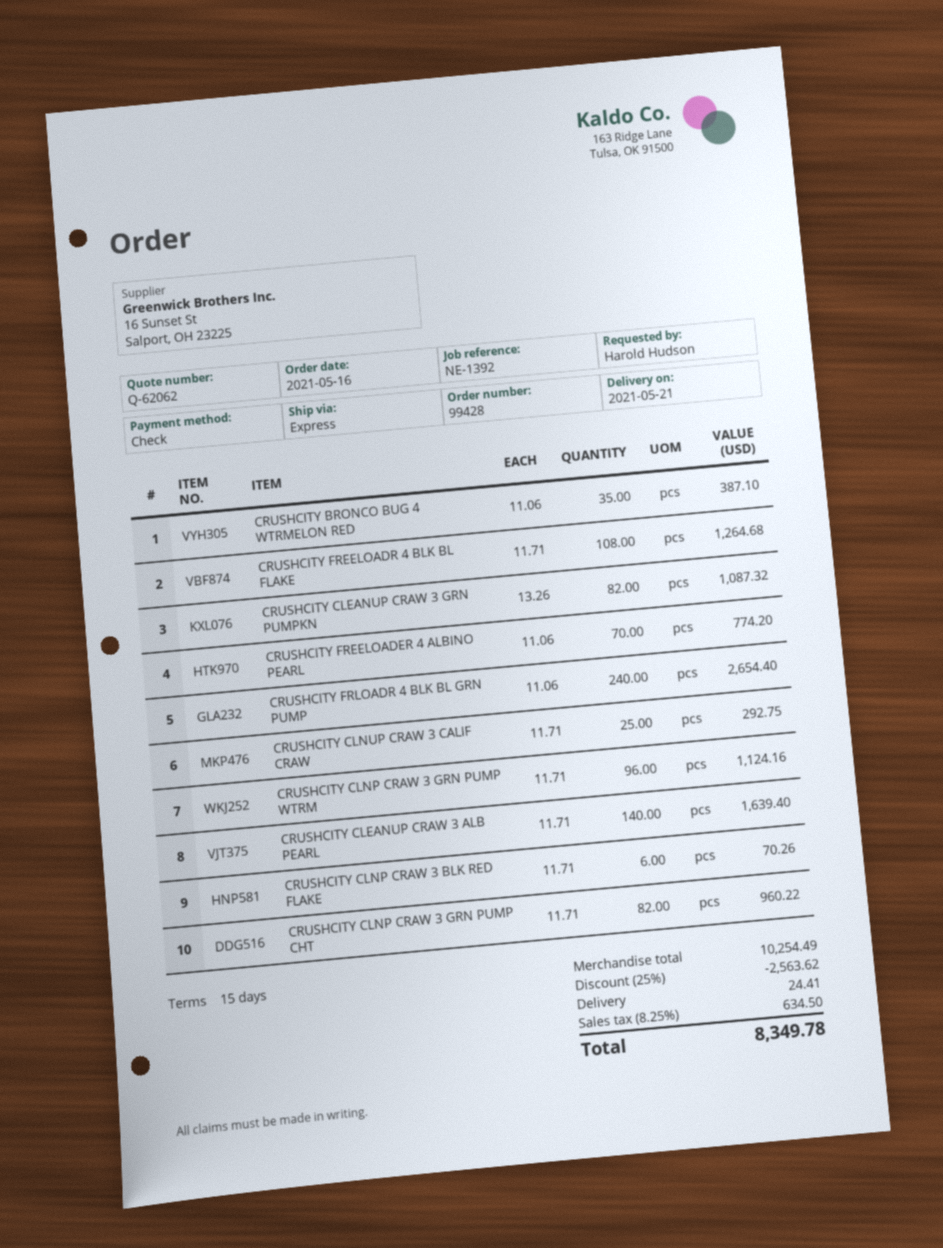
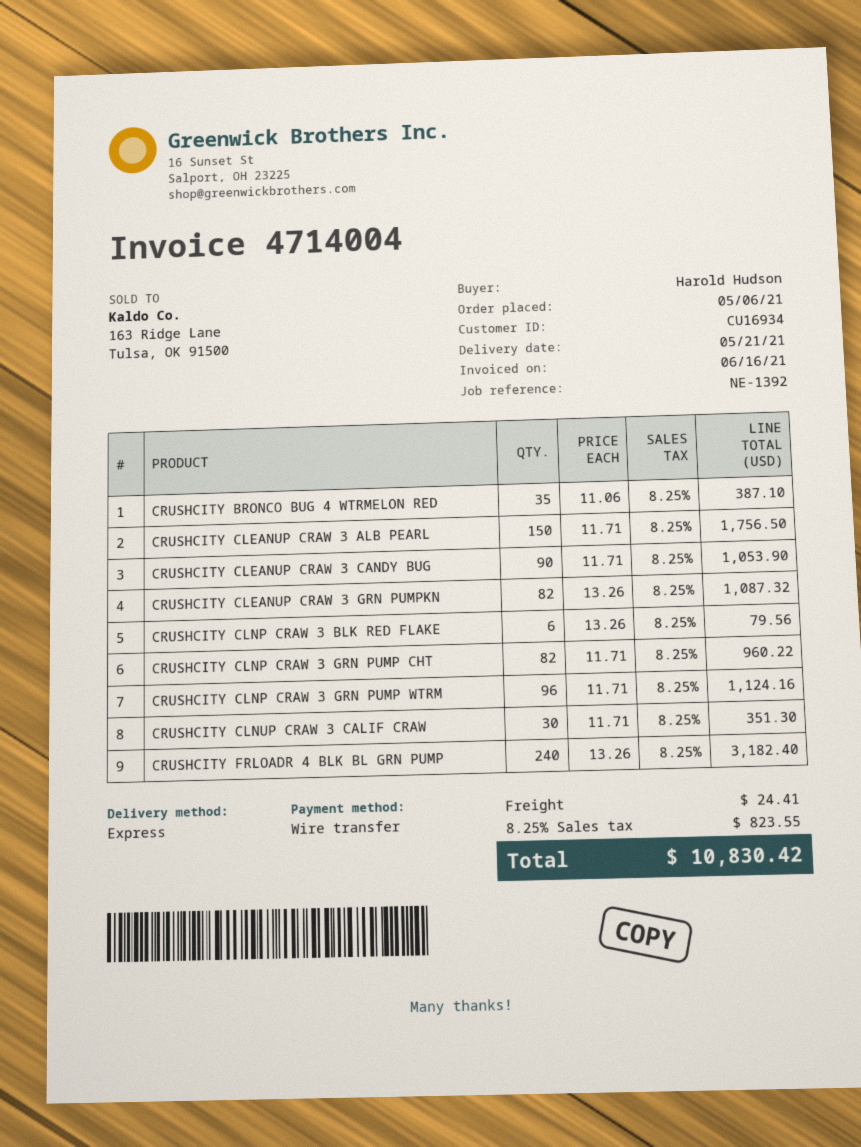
order date: 2021-05-16 -> 2021-05-06
payment method: cheque -> bank transfer
CRUSHCITY FREELOADR 4 BLK BL FLAKE: 108 x 11.71 = 1264.68 -> none
CRUSHCITY FREELOADER 4 ALBINO PEARL: 70 x 11.06 = 774.20 -> none
CRUSHCITY FRLOADR 4 BLK BL GRN PUMP: 240 x 11.06 = 2654.40 -> 240 x 13.26 = 3182.40
CRUSHCITY CLNUP CRAW 3 CALIF CRAW: 25 x 11.71 = 292.75 -> 30 x 11.71 = 351.30
CRUSHCITY CLEANUP CRAW 3 ALB PEARL: 140 x 11.71 = 1639.40 -> 150 x 11.71 = 1756.50
CRUSHCITY CLNP CRAW 3 BLK RED FLAKE: 6 x 11.71 = 70.26 -> 6 x 13.26 = 79.56
CRUSHCITY CLEANUP CRAW 3 CANDY BUG: none -> 90 x 11.71 = 1053.90
discount: 25% = 2563.62 -> none
tax: 8.25% = 634.50 -> 8.25% = 823.55
total: 8349.78 -> 10830.42

